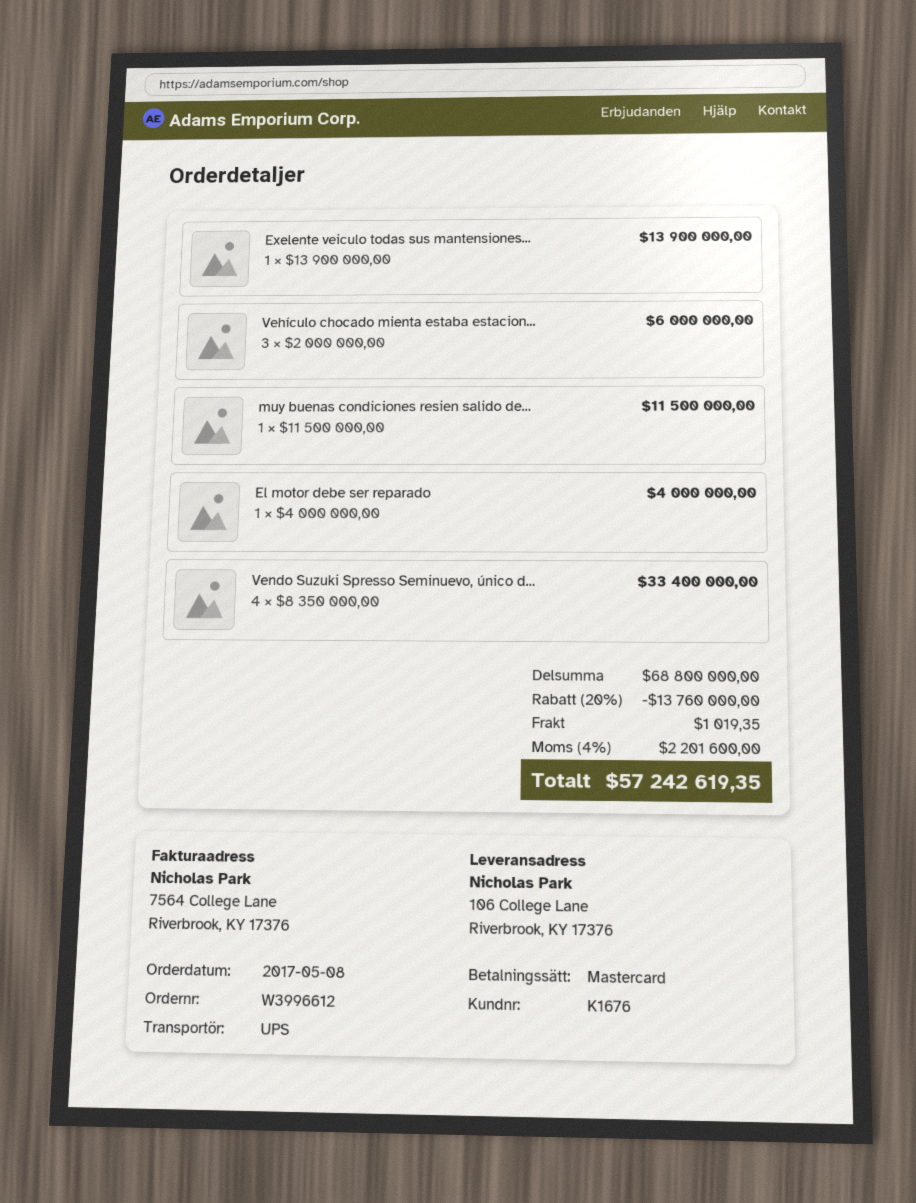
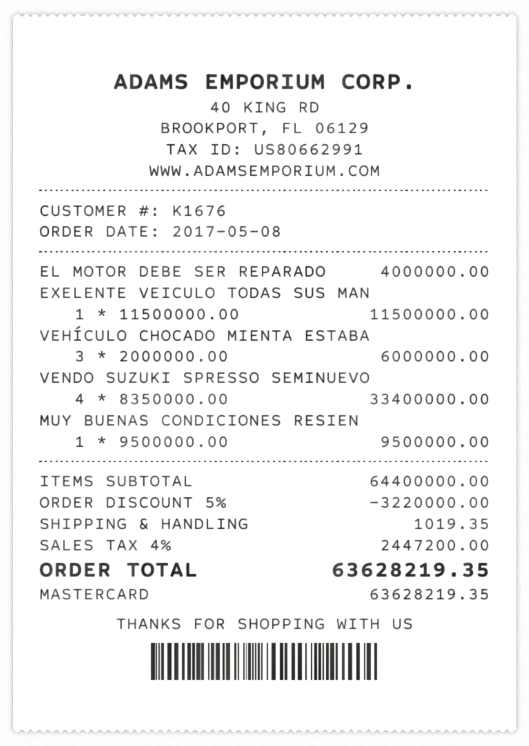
Exelente veiculo todas sus mantensiones...: 1 x 13900000.00 = 13900000.00 -> 1 x 11500000.00 = 11500000.00
muy buenas condiciones resien salido de...: 1 x 11500000.00 = 11500000.00 -> 1 x 9500000.00 = 9500000.00
subtotal: 68800000.00 -> 64400000.00
discount: 20% = 13760000.00 -> 5% = 3220000.00
tax: 4% = 2201600.00 -> 4% = 2447200.00
total: 57242619.35 -> 63628219.35

